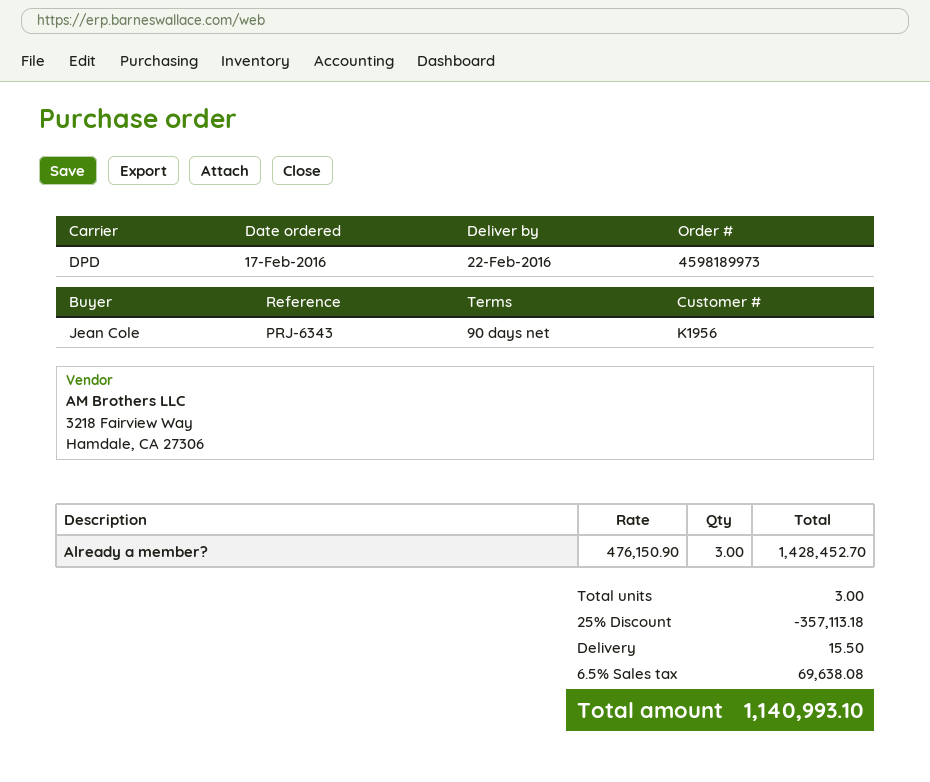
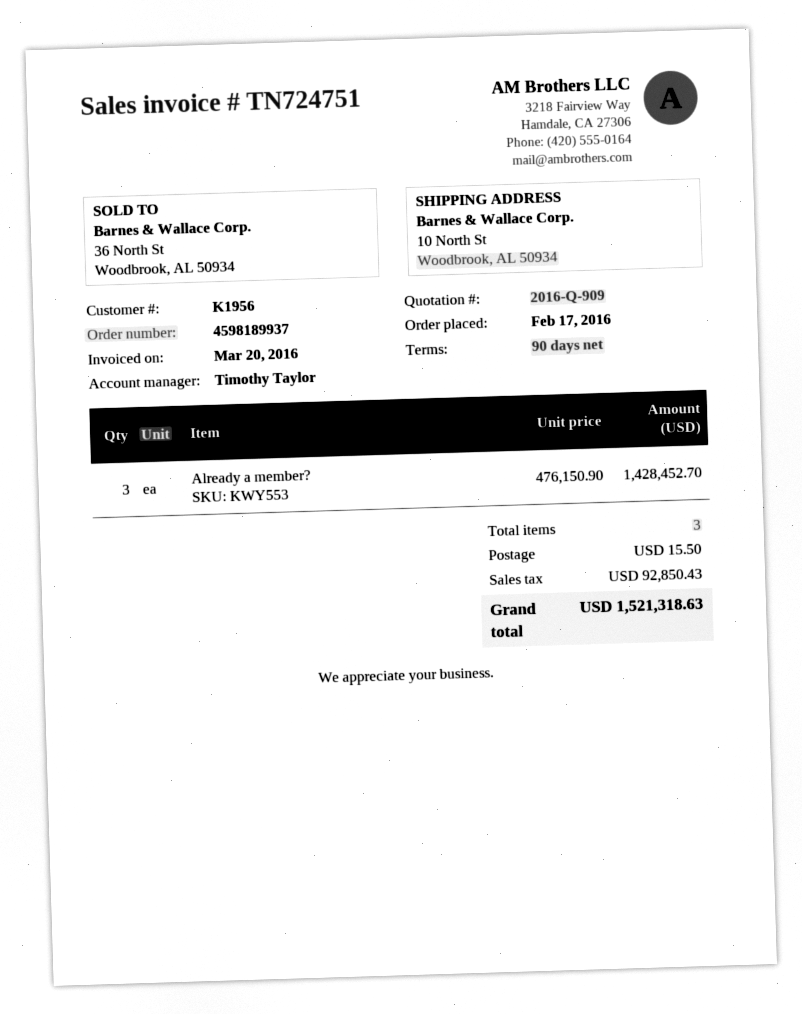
order number: 4598189973 -> 4598189937
discount: 25% = 357113.18 -> none
tax: 69638.08 -> 92850.43
total: 1140993.10 -> 1521318.63

